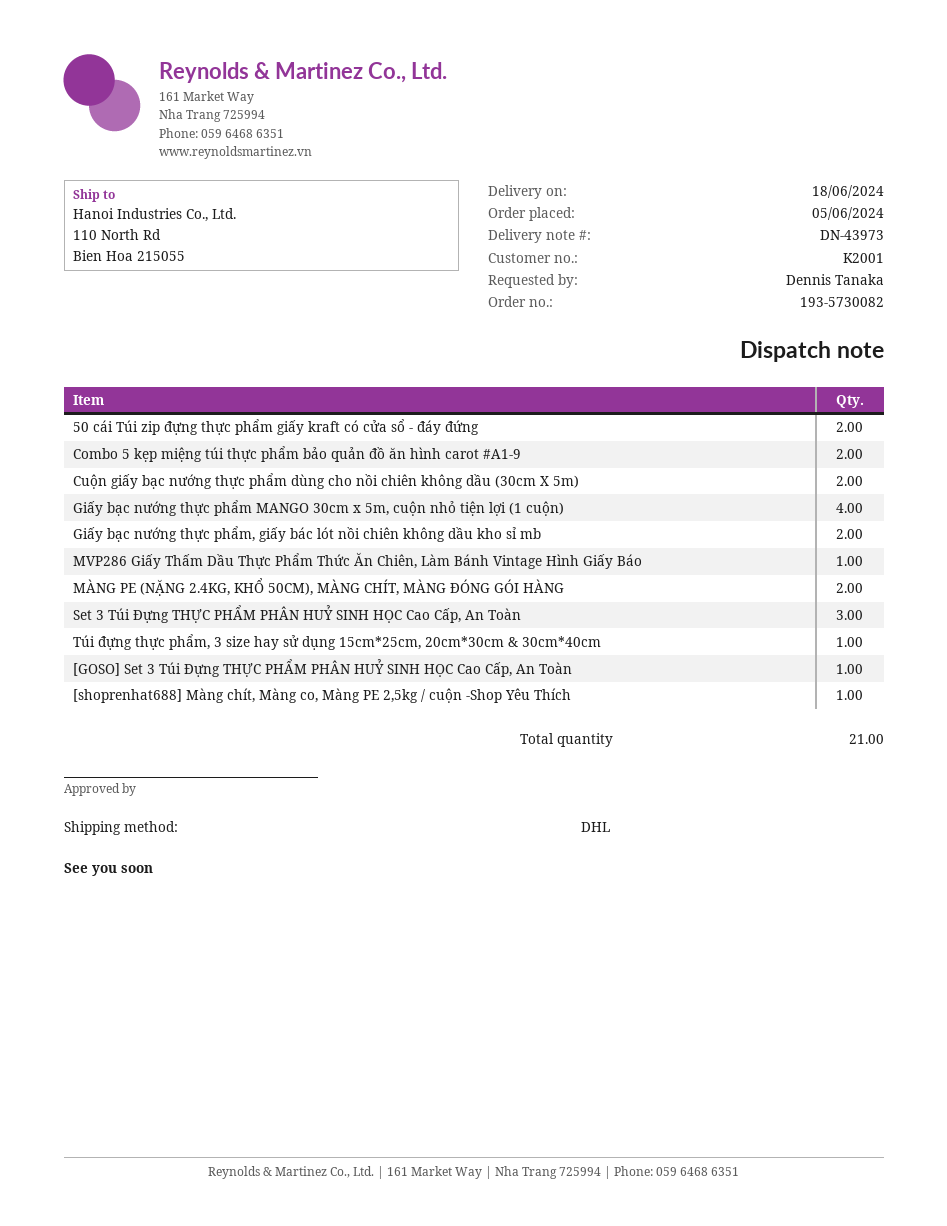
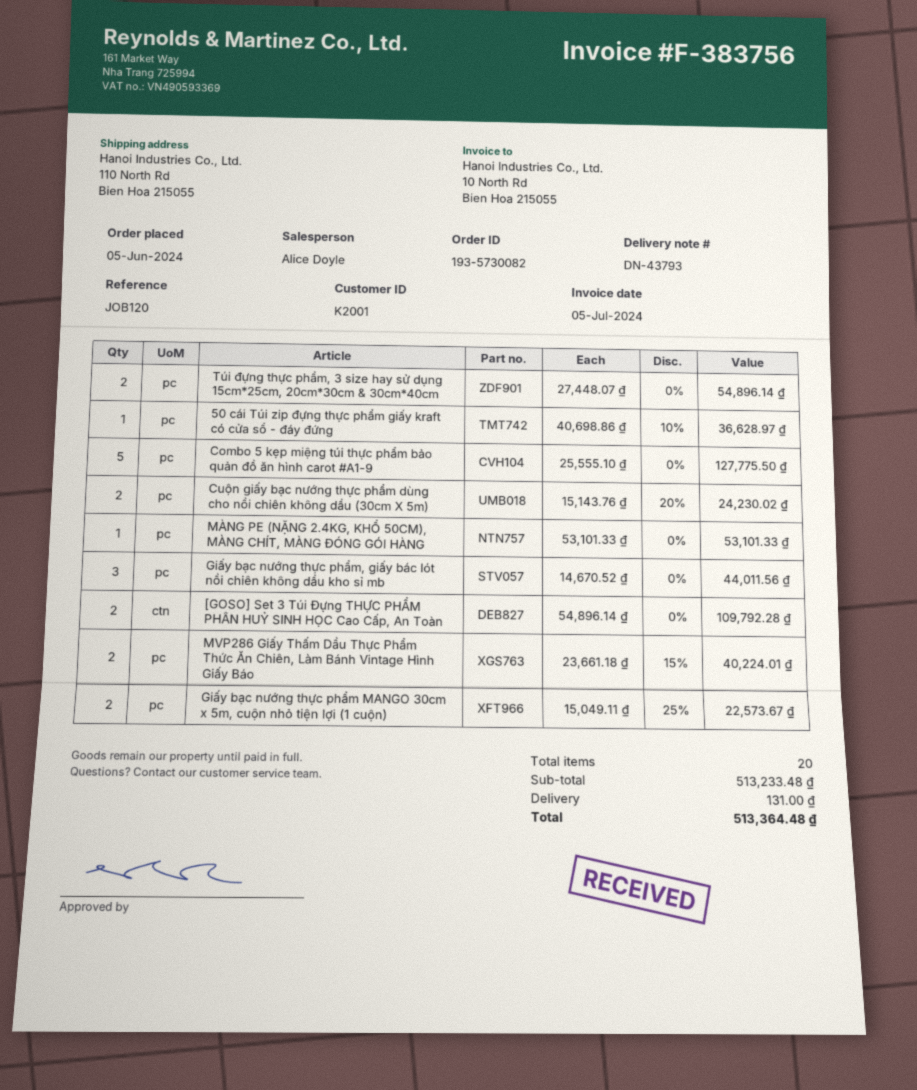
delivery note number: DN-43973 -> DN-43793
50 cái Túi zip đựng thực phẩm giấy kraft có cửa sổ - đáy đứng: 2 -> 1
Combo 5 kẹp miệng túi thực phẩm bảo quản đồ ăn hình carot #A1-9: 2 -> 5
Giấy bạc nướng thực phẩm MANGO 30cm x 5m, cuộn nhỏ tiện lợi (1 cuộn): 4 -> 2
Giấy bạc nướng thực phẩm, giấy bác lót nồi chiên không dầu kho sỉ mb: 2 -> 3
MVP286 Giấy Thấm Dầu Thực Phẩm Thức Ăn Chiên, Làm Bánh Vintage Hình Giấy Báo: 1 -> 2
MÀNG PE (NẶNG 2.4KG, KHỔ 50CM), MÀNG CHÍT, MÀNG ĐÓNG GÓI HÀNG: 2 -> 1
Set 3 Túi Đựng THỰC PHẨM PHÂN HUỶ SINH HỌC Cao Cấp, An Toàn: 3 -> none
Túi đựng thực phẩm, 3 size hay sử dụng 15cm*25cm, 20cm*30cm & 30cm*40cm: 1 -> 2
[GOSO] Set 3 Túi Đựng THỰC PHẨM PHÂN HUỶ SINH HỌC Cao Cấp, An Toàn: 1 -> 2
[shoprenhat688] Màng chít, Màng co, Màng PE 2,5kg / cuộn -Shop Yêu Thích: 1 -> none
total quantity: 21 -> 20

